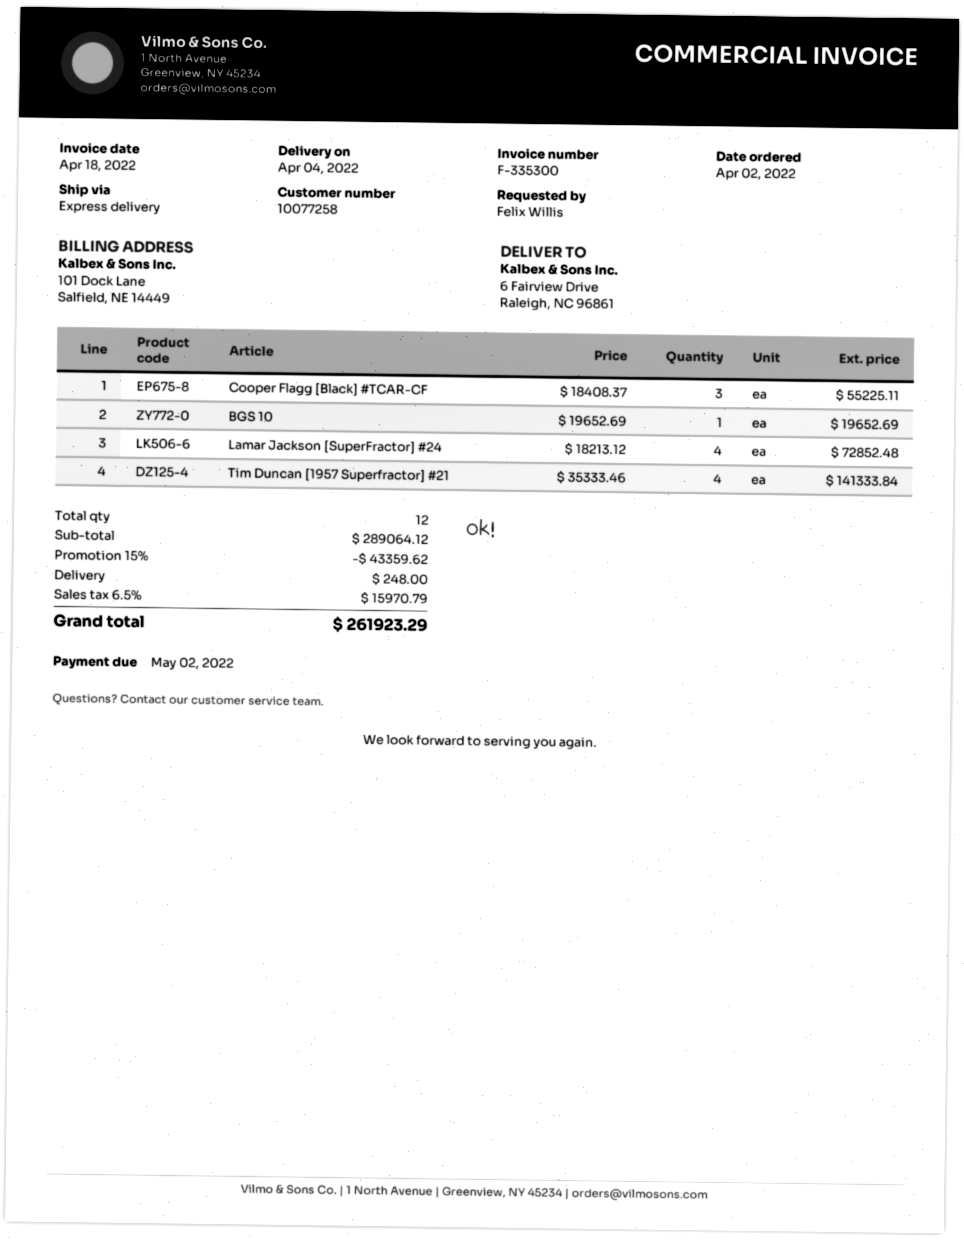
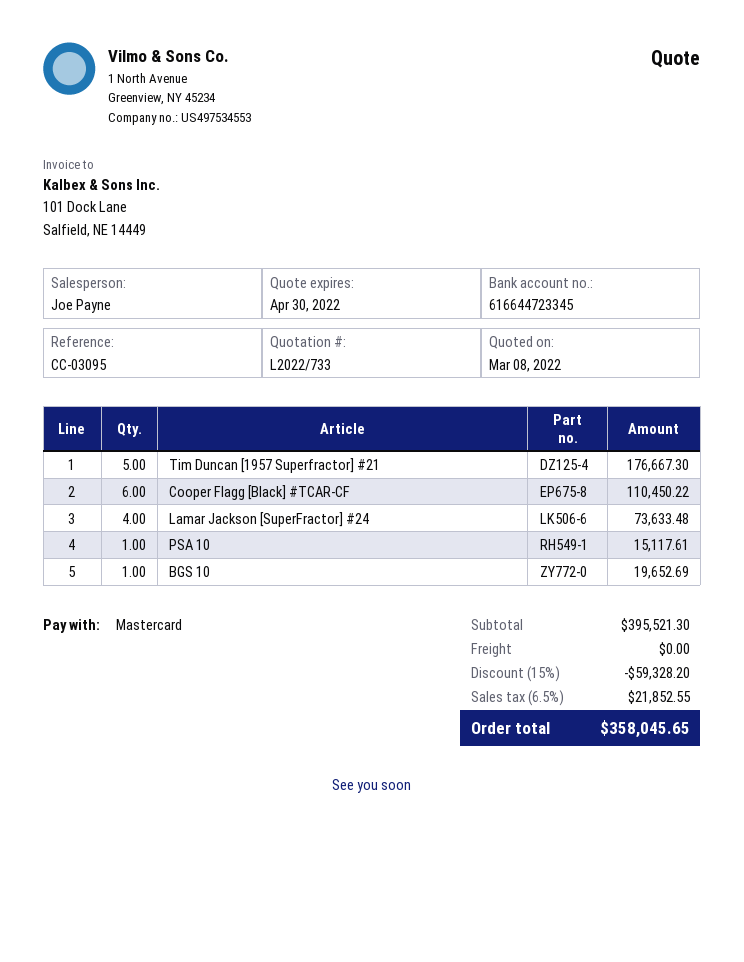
Cooper Flagg [Black] #TCAR-CF: 3 for 55225.11 -> 6 for 110450.22
Lamar Jackson [SuperFractor] #24: 4 for 72852.48 -> 4 for 73633.48
Tim Duncan [1957 Superfractor] #21: 4 for 141333.84 -> 5 for 176667.30
PSA 10: none -> 1 for 15117.61
subtotal: 289064.12 -> 395521.30
discount: 15% = 43359.62 -> 15% = 59328.20
shipping: 248.00 -> 0.00
tax: 6.5% = 15970.79 -> 6.5% = 21852.55
total: 261923.29 -> 358045.65

